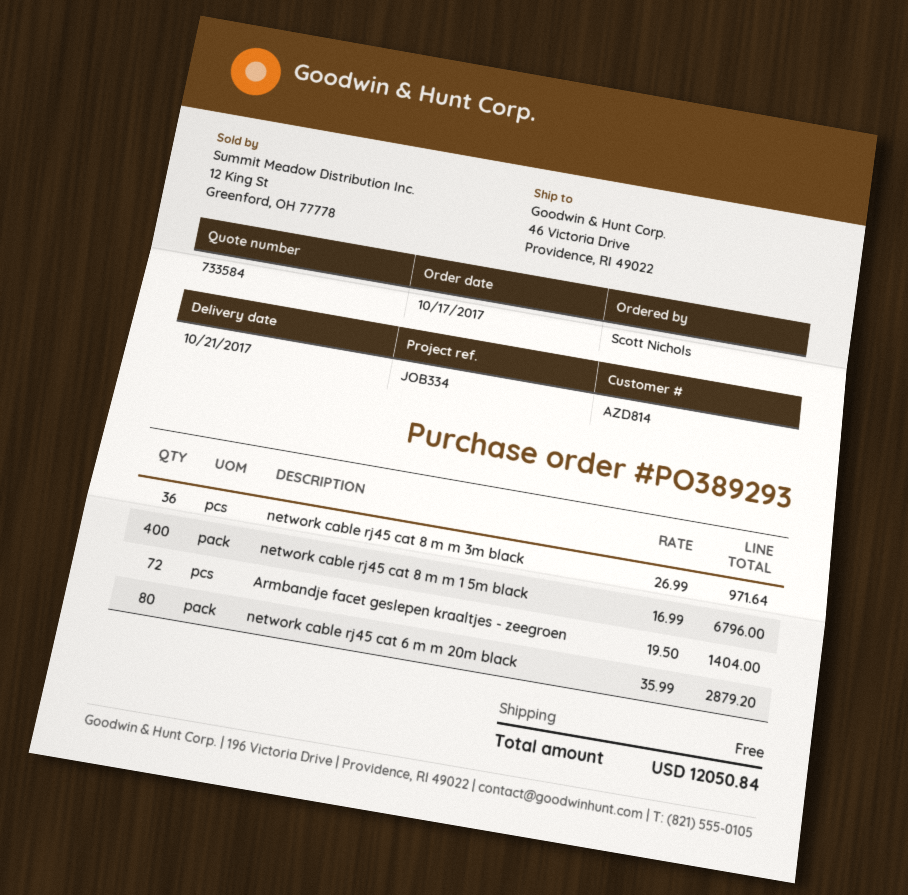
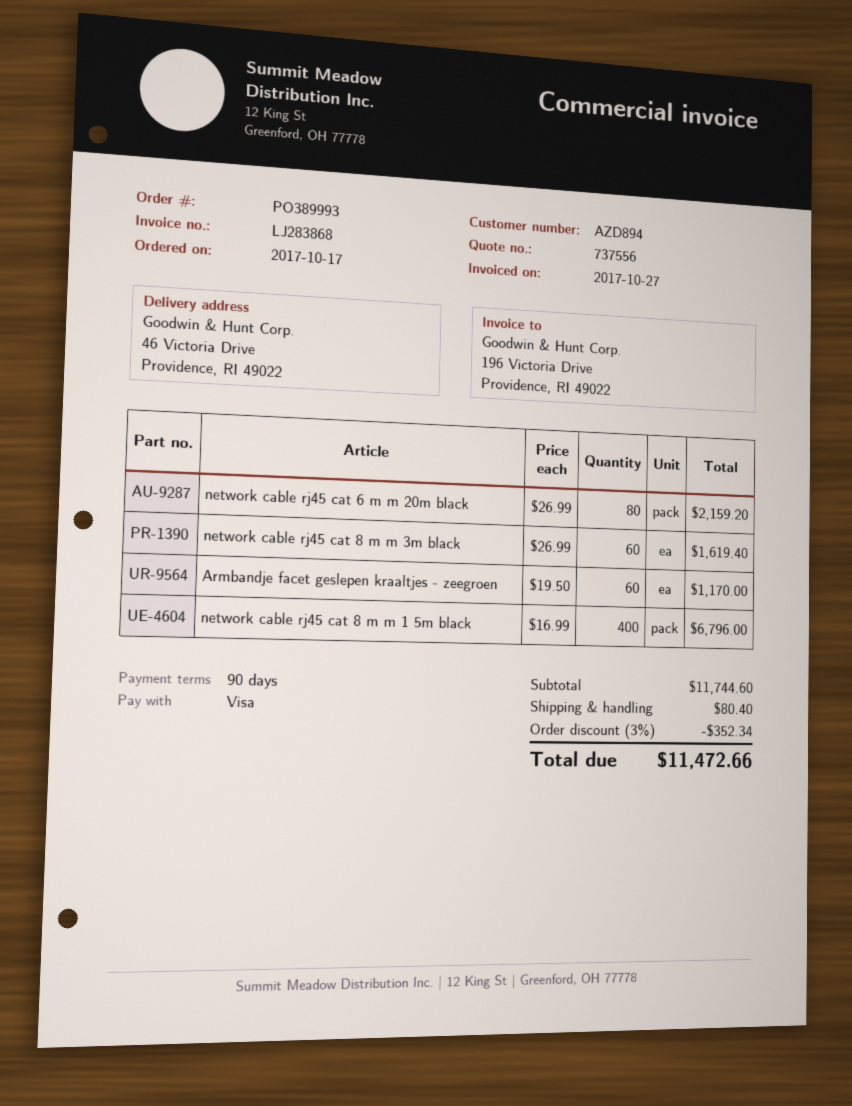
quote number: 733584 -> 737556
order number: PO389293 -> PO389993
customer number: AZD814 -> AZD894
network cable rj45 cat 8 m m 3m black: 36 x 26.99 = 971.64 -> 60 x 26.99 = 1619.40
Armbandje facet geslepen kraaltjes - zeegroen: 72 x 19.50 = 1404.00 -> 60 x 19.50 = 1170.00
network cable rj45 cat 6 m m 20m black: 80 x 35.99 = 2879.20 -> 80 x 26.99 = 2159.20
discount: none -> 3% = 352.34
shipping: 0.00 -> 80.40
total: 12050.84 -> 11472.66

